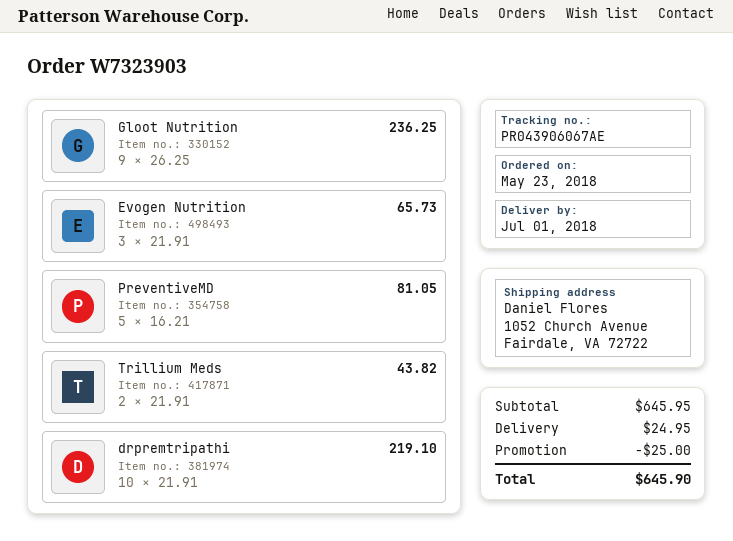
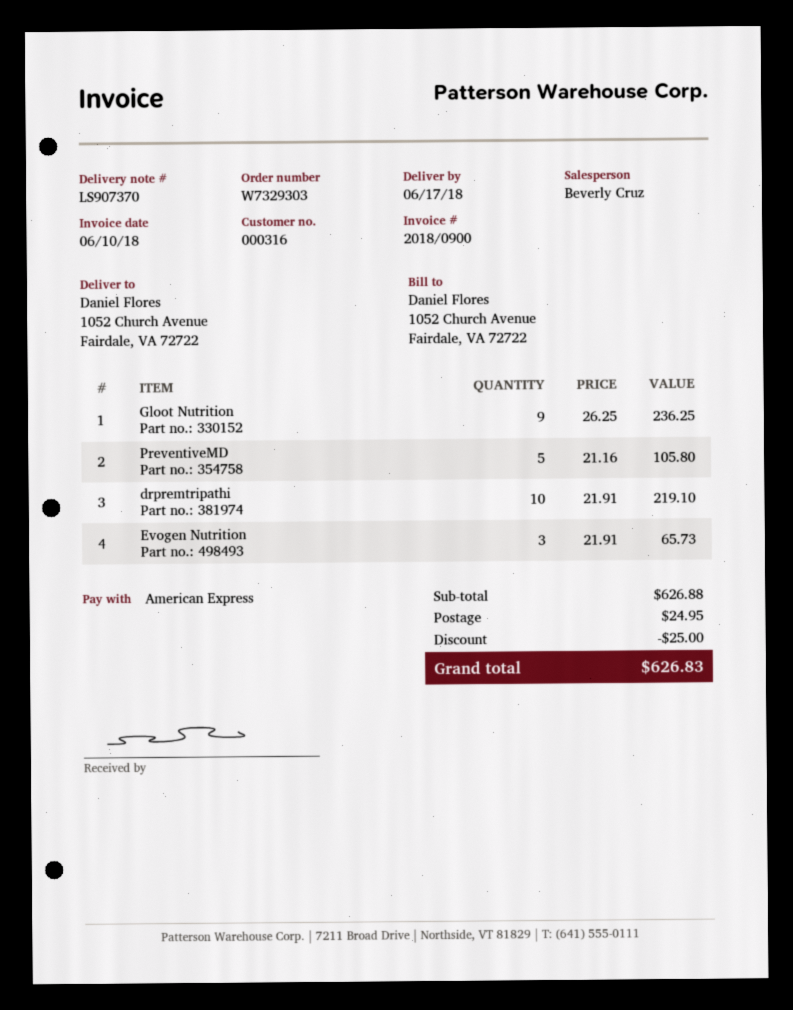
order number: W7323903 -> W7329303
delivery date: 2018-07-01 -> 2018-06-17
PreventiveMD: 5 x 16.21 = 81.05 -> 5 x 21.16 = 105.80
Trillium Meds: 2 x 21.91 = 43.82 -> none
subtotal: 645.95 -> 626.88
total: 645.90 -> 626.83

